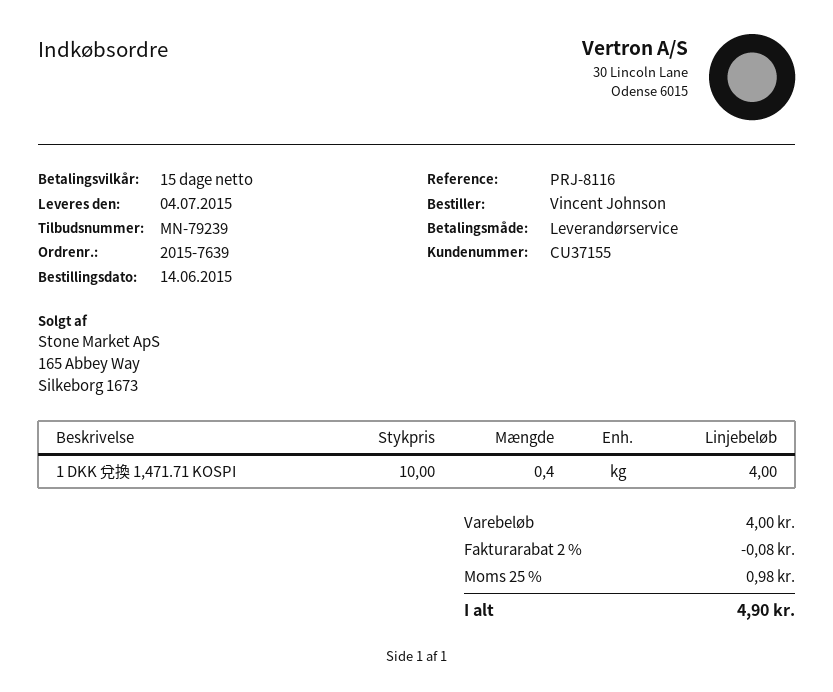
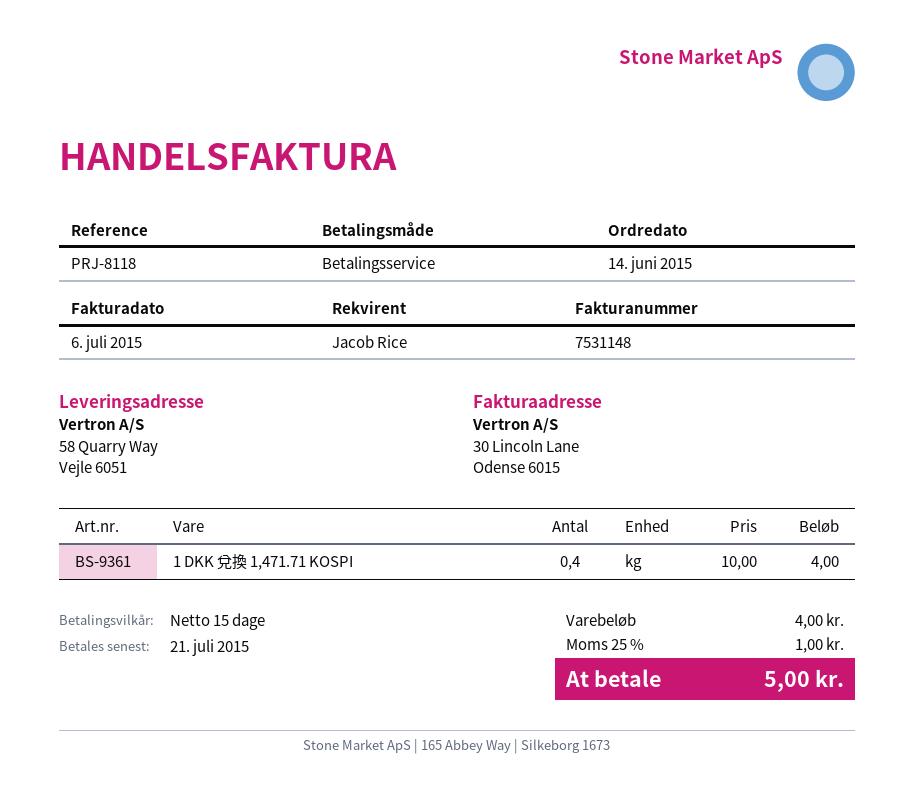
reference: PRJ-8116 -> PRJ-8118
ordered by: Vincent Johnson -> Jacob Rice
discount: 2% = 0.08 -> none
tax: 25% = 0.98 -> 25% = 1.00
total: 4.90 -> 5.00

